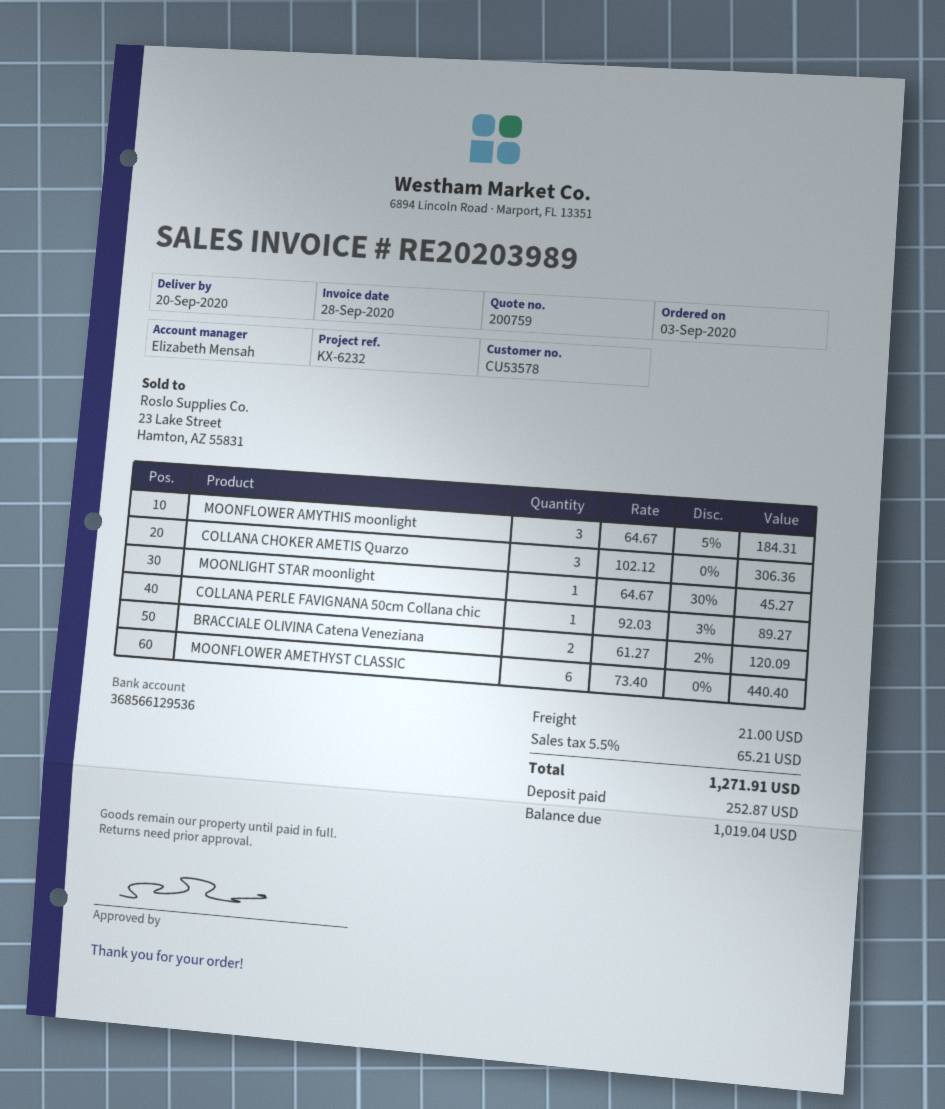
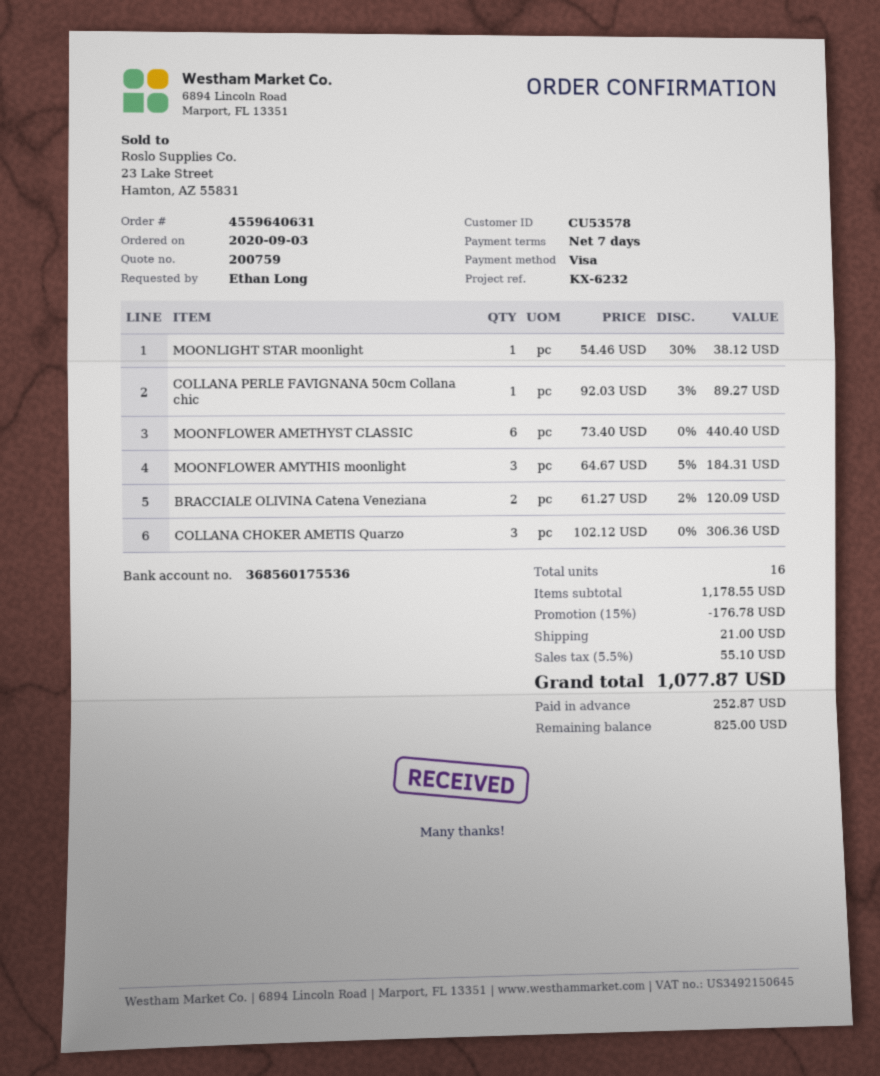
bank account: 368566129536 -> 368560175536
MOONLIGHT STAR moonlight: 1 x 64.67 - 30% = 45.27 -> 1 x 54.46 - 30% = 38.12
discount: none -> 15% = 176.78
tax: 5.5% = 65.21 -> 5.5% = 55.10
total: 1271.91 -> 1077.87
balance: 1019.04 -> 825.00

